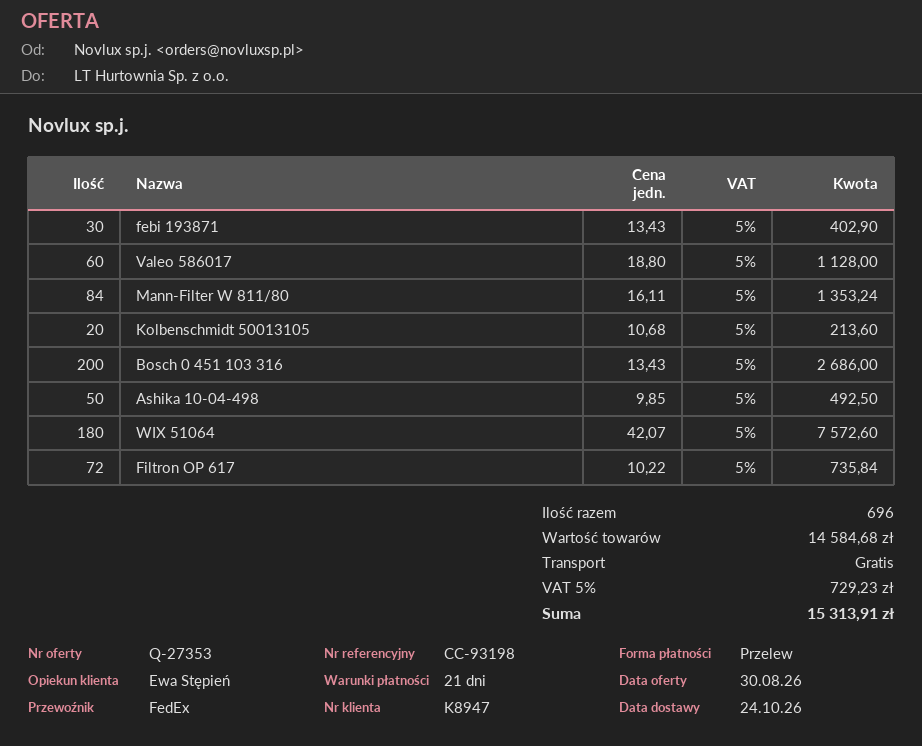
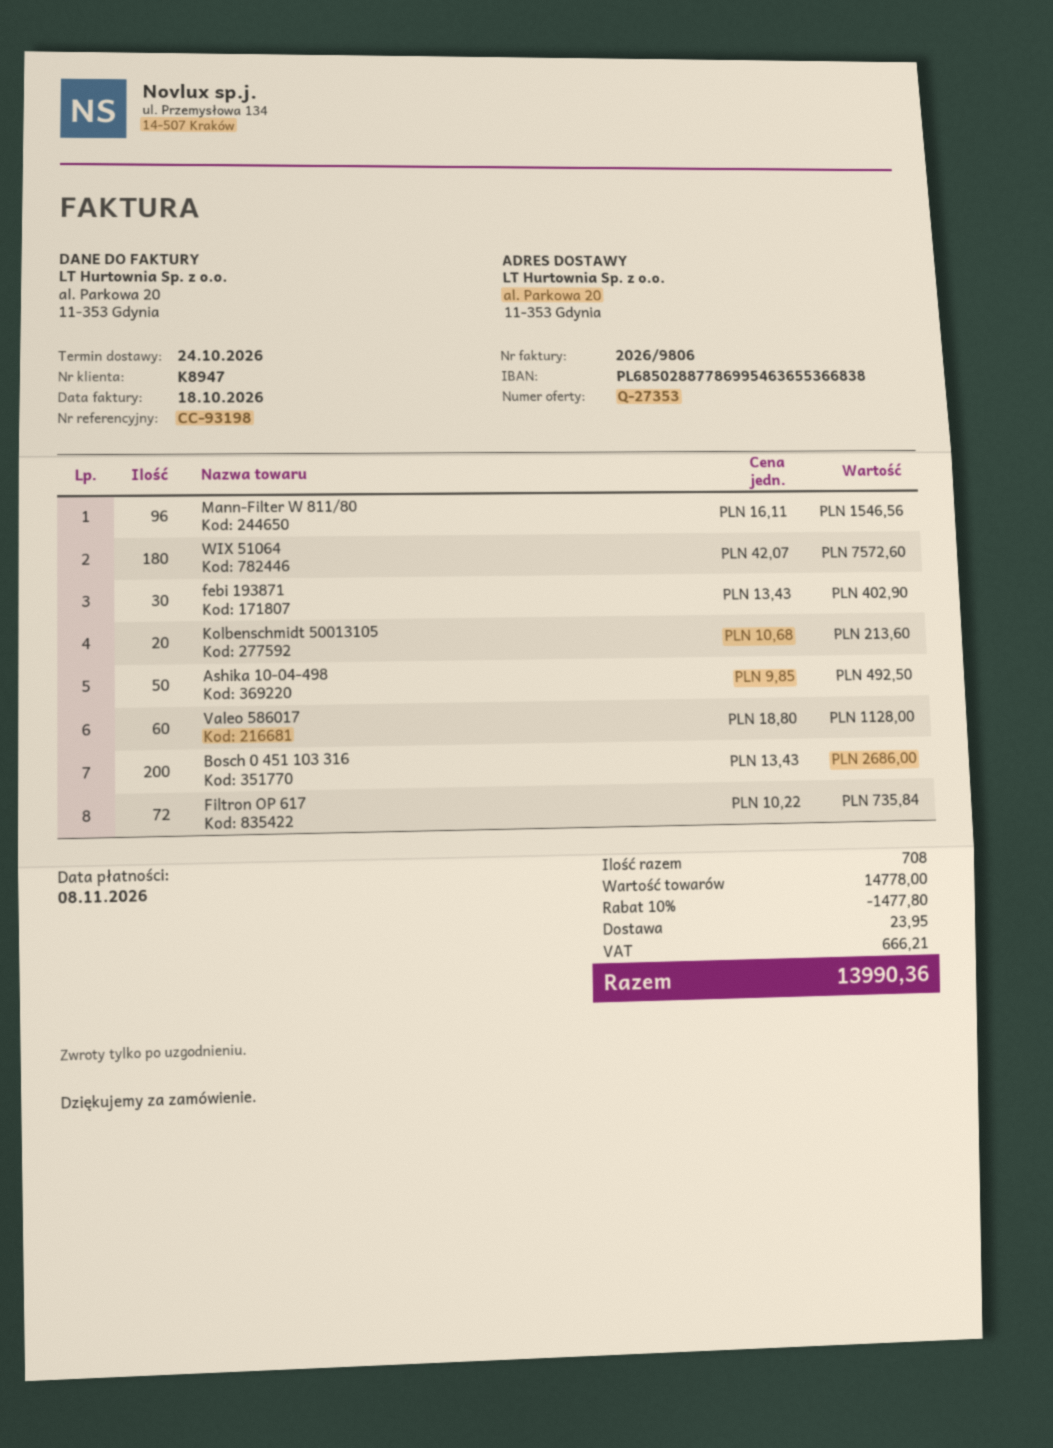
Mann-Filter W 811/80: 84 x 16.11 = 1353.24 -> 96 x 16.11 = 1546.56
total quantity: 696 -> 708
subtotal: 14584.68 -> 14778.00
discount: none -> 10% = 1477.80
shipping: 0.00 -> 23.95
tax: 729.23 -> 666.21
total: 15313.91 -> 13990.36

